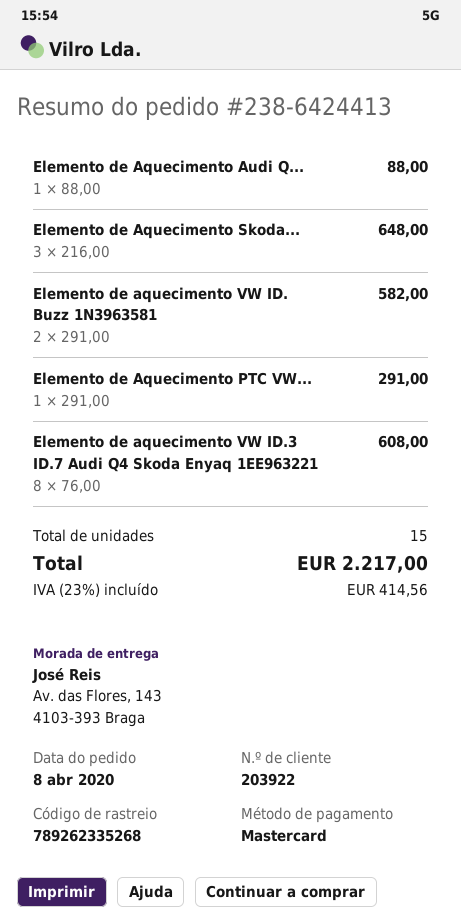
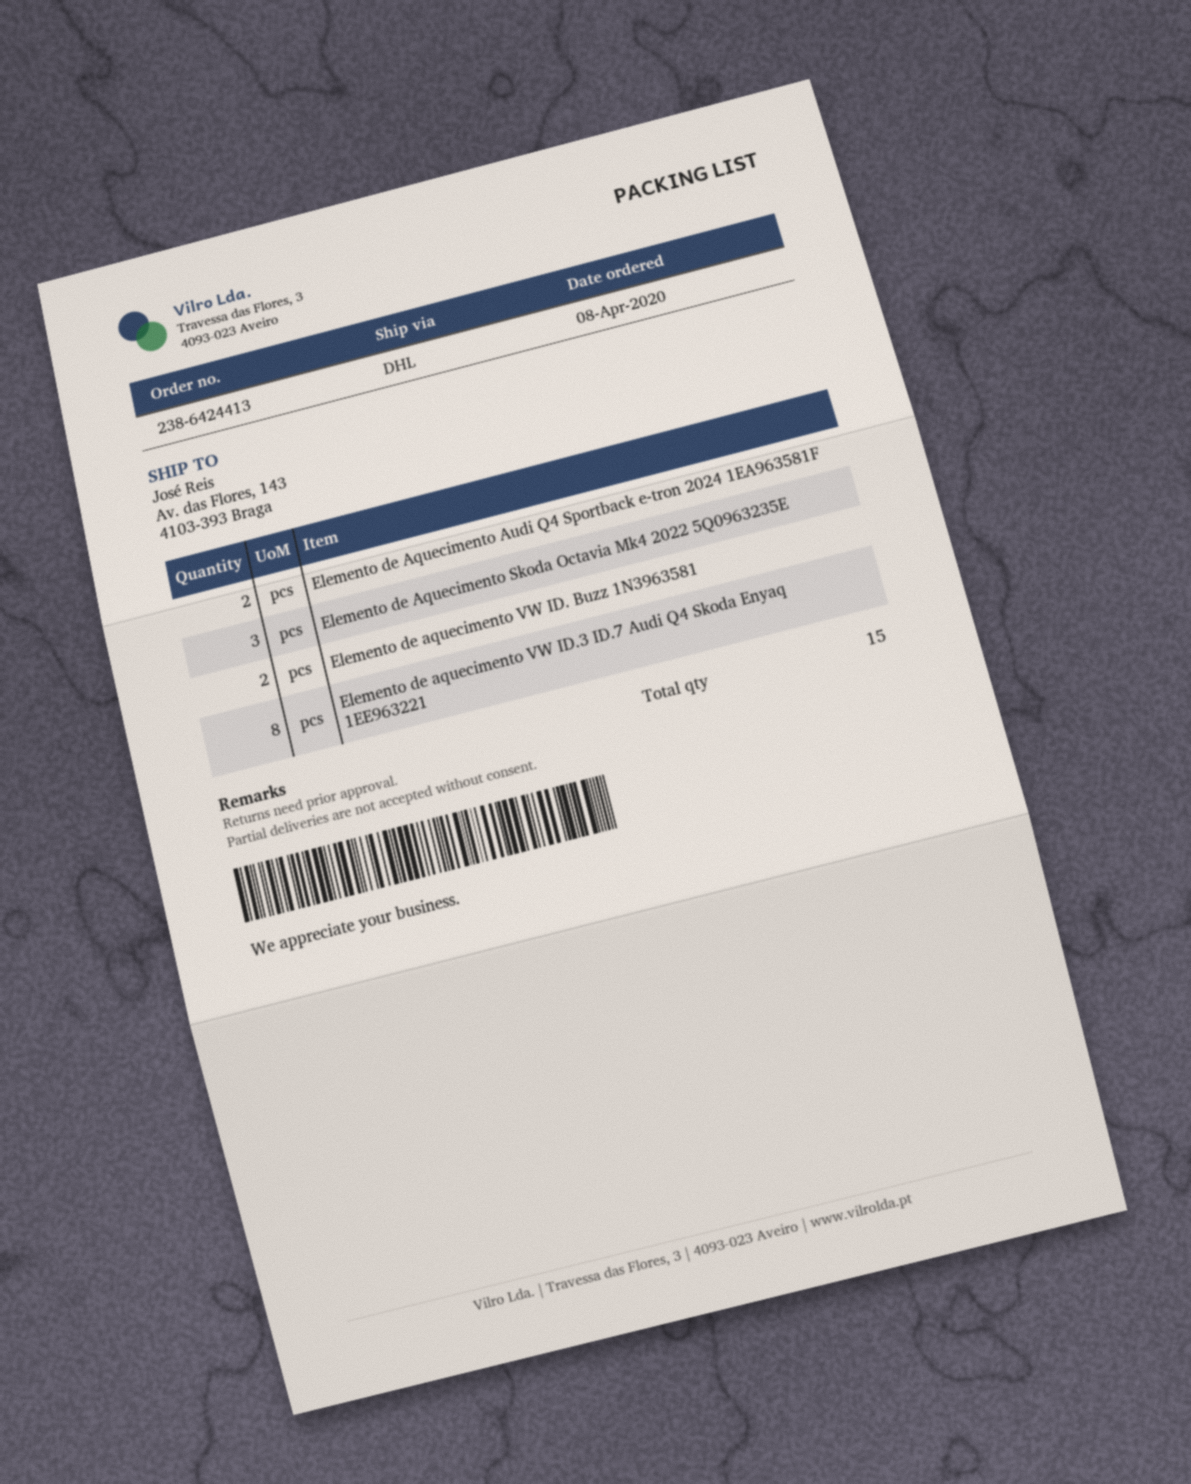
Elemento de Aquecimento Audi Q...: 1 -> 2
Elemento de Aquecimento PTC VW...: 1 -> none

